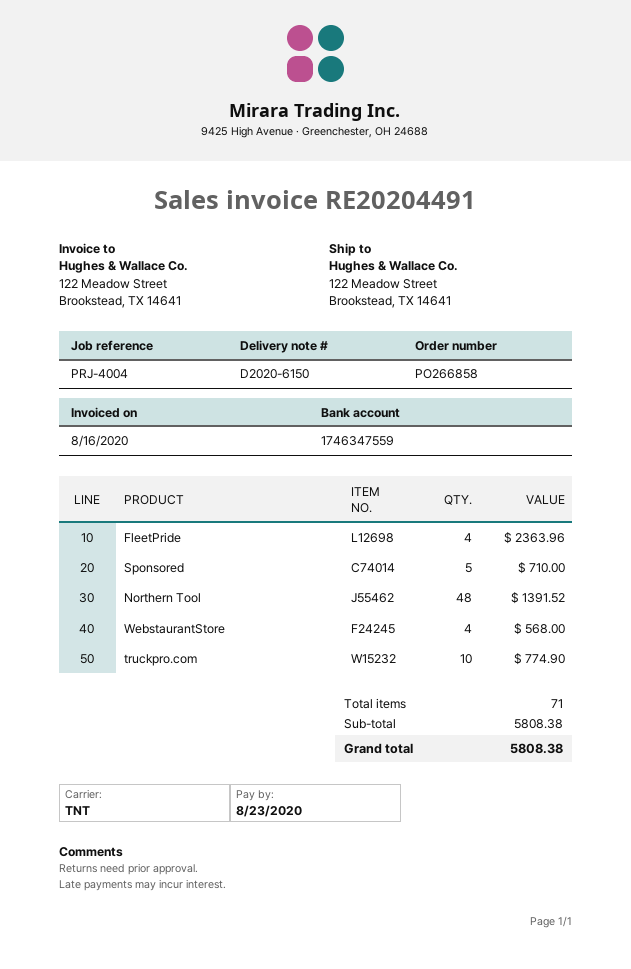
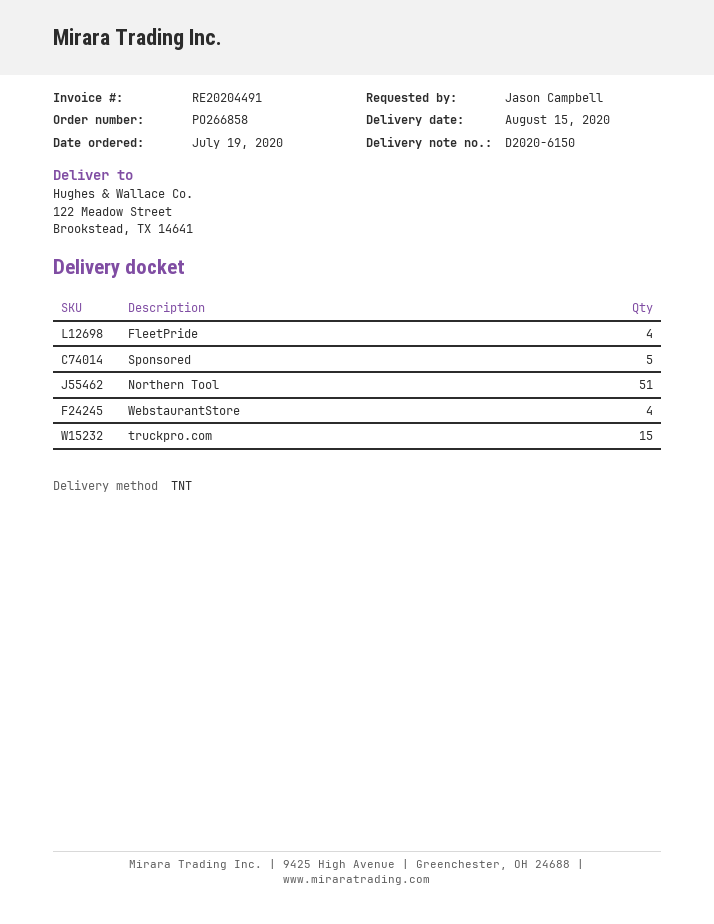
Northern Tool: 48 -> 51
truckpro.com: 10 -> 15

